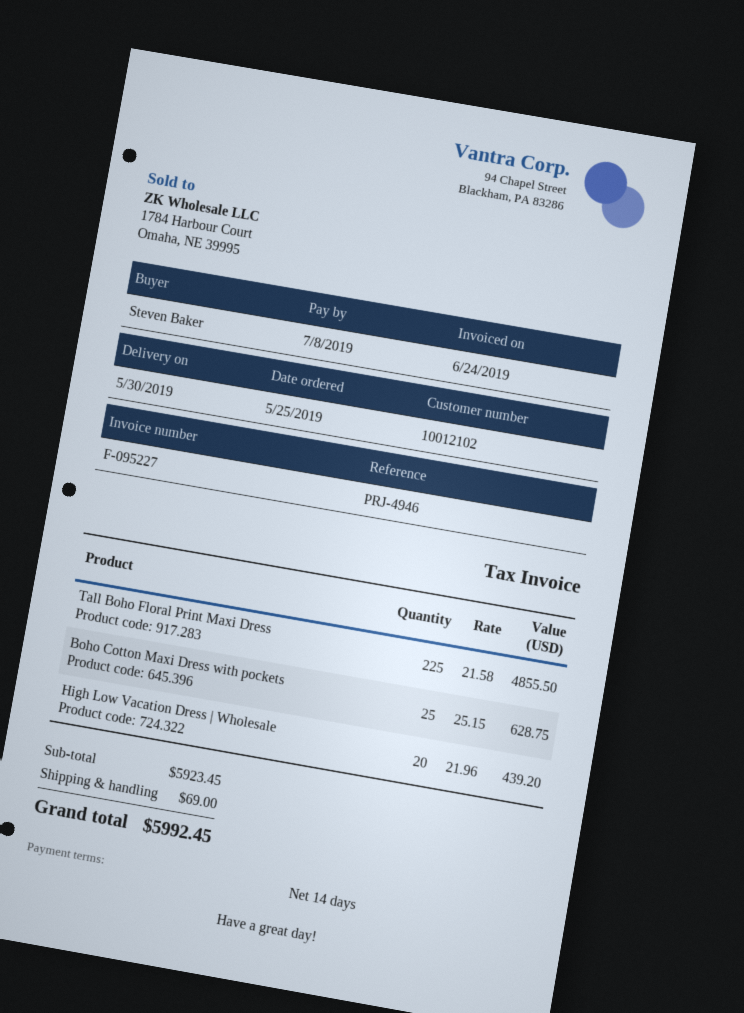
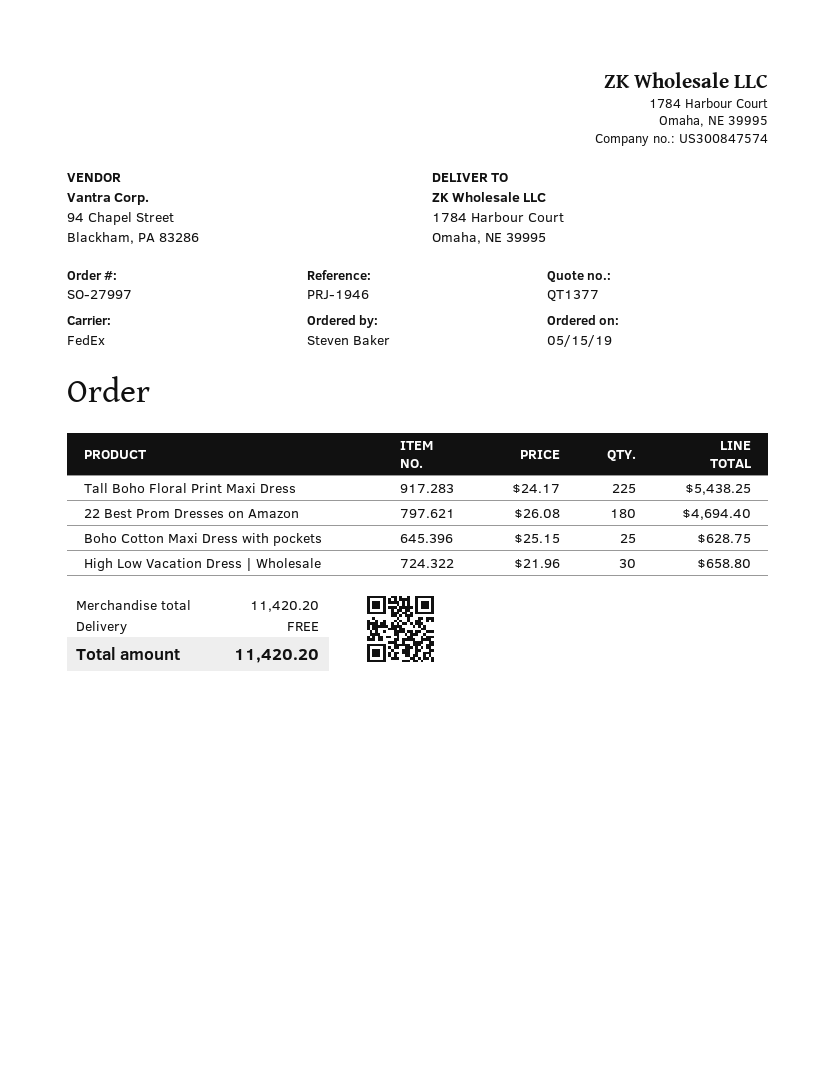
order date: 2019-05-25 -> 2019-05-15
reference: PRJ-4946 -> PRJ-1946
Tall Boho Floral Print Maxi Dress: 225 x 21.58 = 4855.50 -> 225 x 24.17 = 5438.25
High Low Vacation Dress | Wholesale: 20 x 21.96 = 439.20 -> 30 x 21.96 = 658.80
22 Best Prom Dresses on Amazon: none -> 180 x 26.08 = 4694.40
subtotal: 5923.45 -> 11420.20
shipping: 69.00 -> 0.00
total: 5992.45 -> 11420.20

